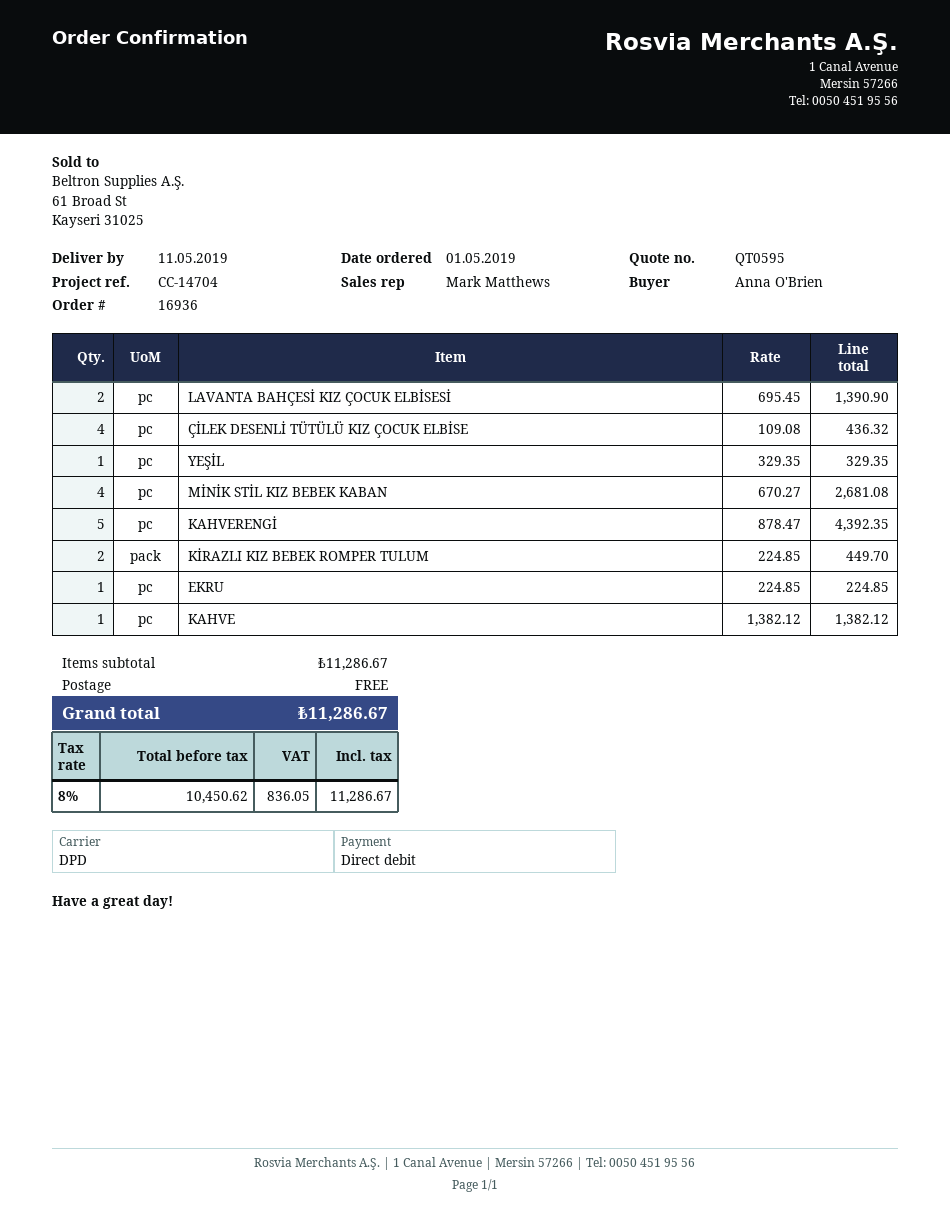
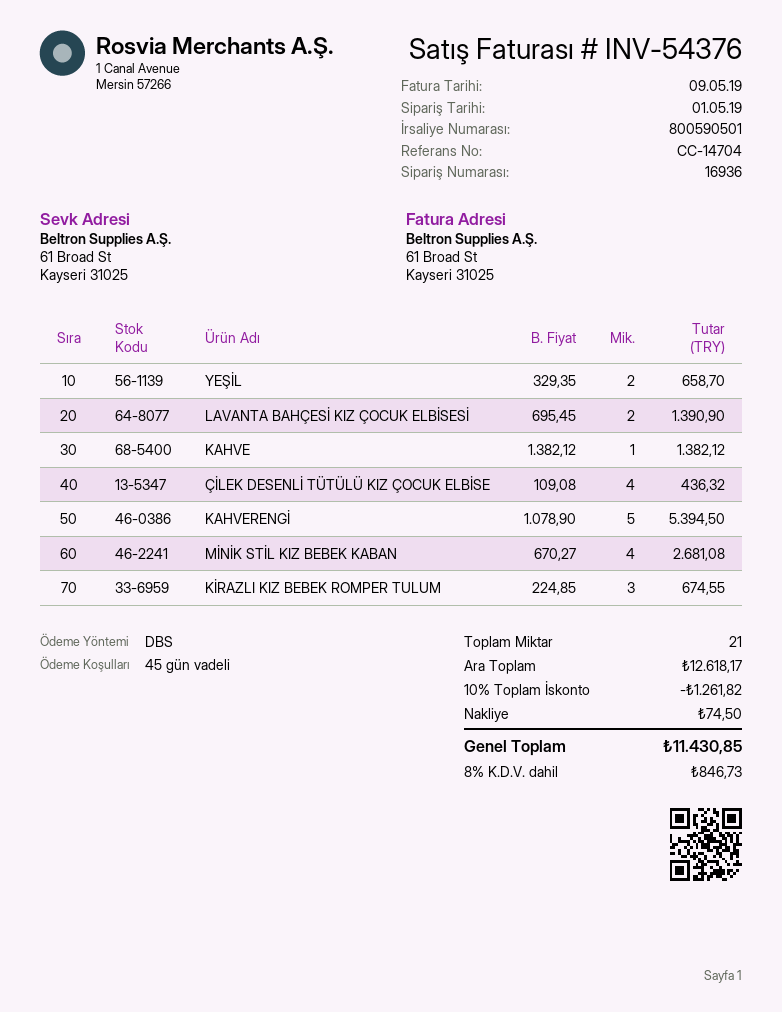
YEŞİL: 1 x 329.35 = 329.35 -> 2 x 329.35 = 658.70
KAHVERENGİ: 5 x 878.47 = 4392.35 -> 5 x 1078.90 = 5394.50
KİRAZLI KIZ BEBEK ROMPER TULUM: 2 x 224.85 = 449.70 -> 3 x 224.85 = 674.55
EKRU: 1 x 224.85 = 224.85 -> none
subtotal: 11286.67 -> 12618.17
discount: none -> 10% = 1261.82
shipping: 0.00 -> 74.50
tax: 8% = 836.05 -> 8% = 846.73
total: 11286.67 -> 11430.85

